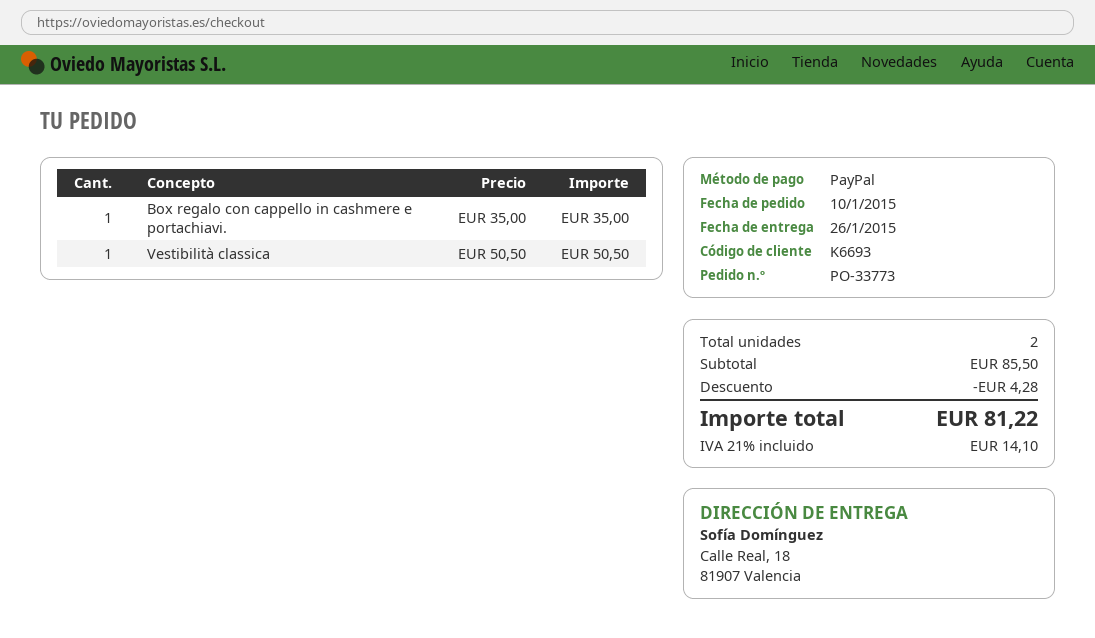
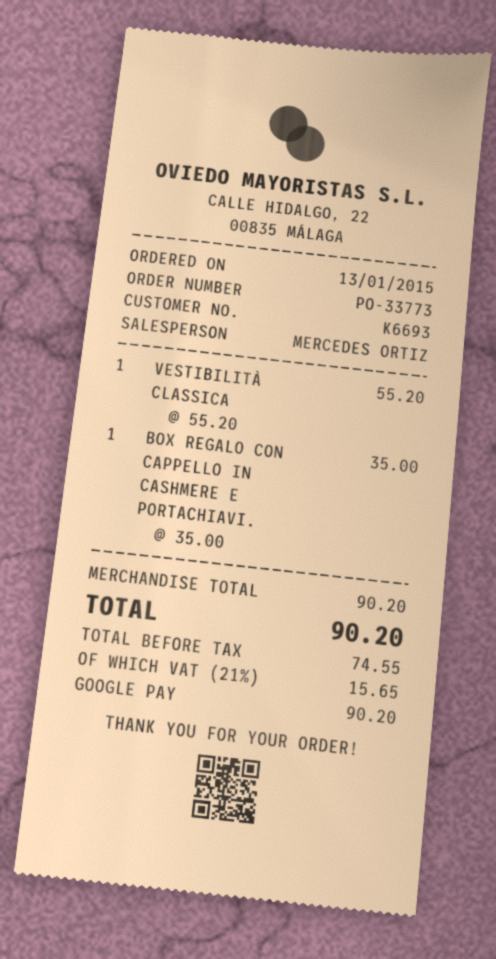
order date: 2015-01-10 -> 2015-01-13
payment method: PayPal -> Google Pay
Vestibilità classica: 1 x 50.50 = 50.50 -> 1 x 55.20 = 55.20
subtotal: 85.50 -> 90.20
discount: 4.28 -> none
tax: 21% = 14.10 -> 21% = 15.65
total: 81.22 -> 90.20

